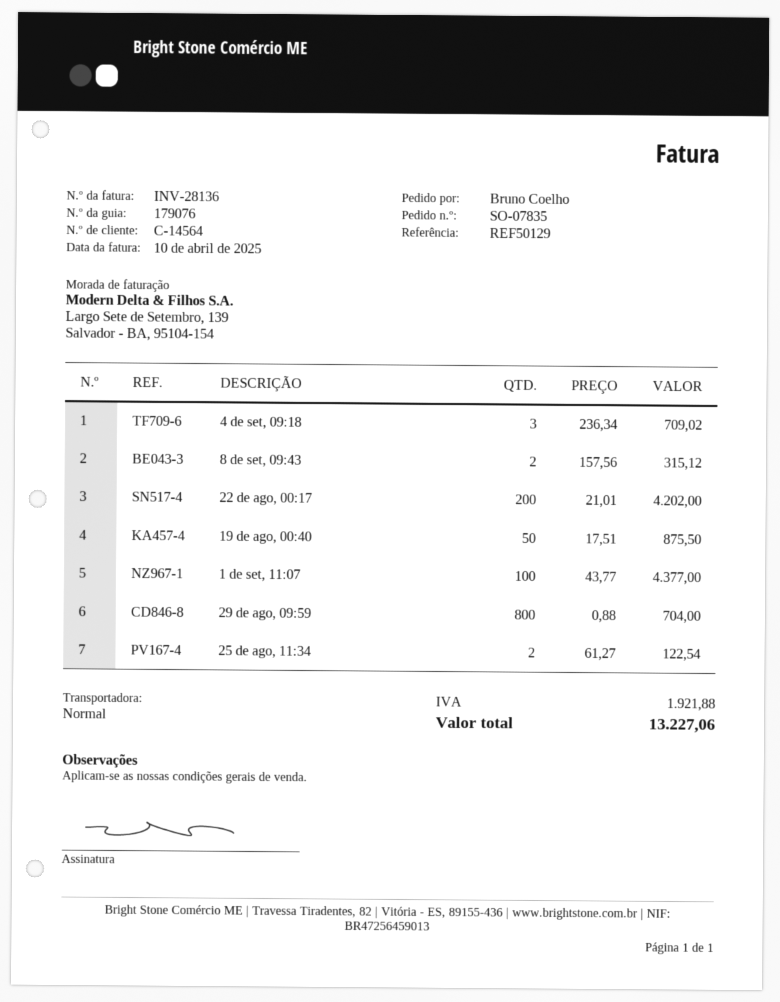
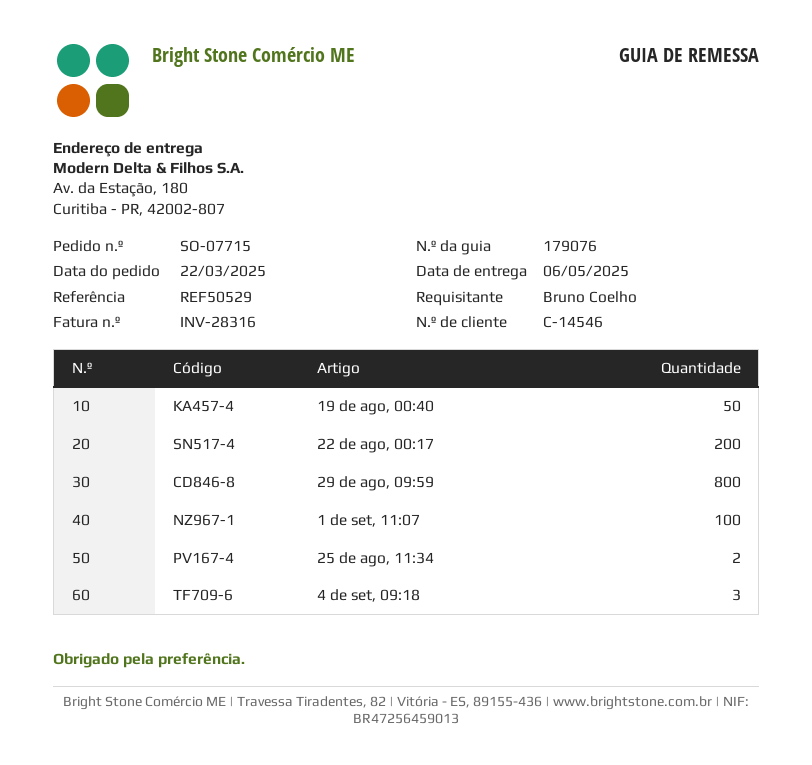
order number: SO-07835 -> SO-07715
invoice number: INV-28136 -> INV-28316
customer number: C-14564 -> C-14546
reference: REF50129 -> REF50529
8 de set, 09:43: 2 -> none

